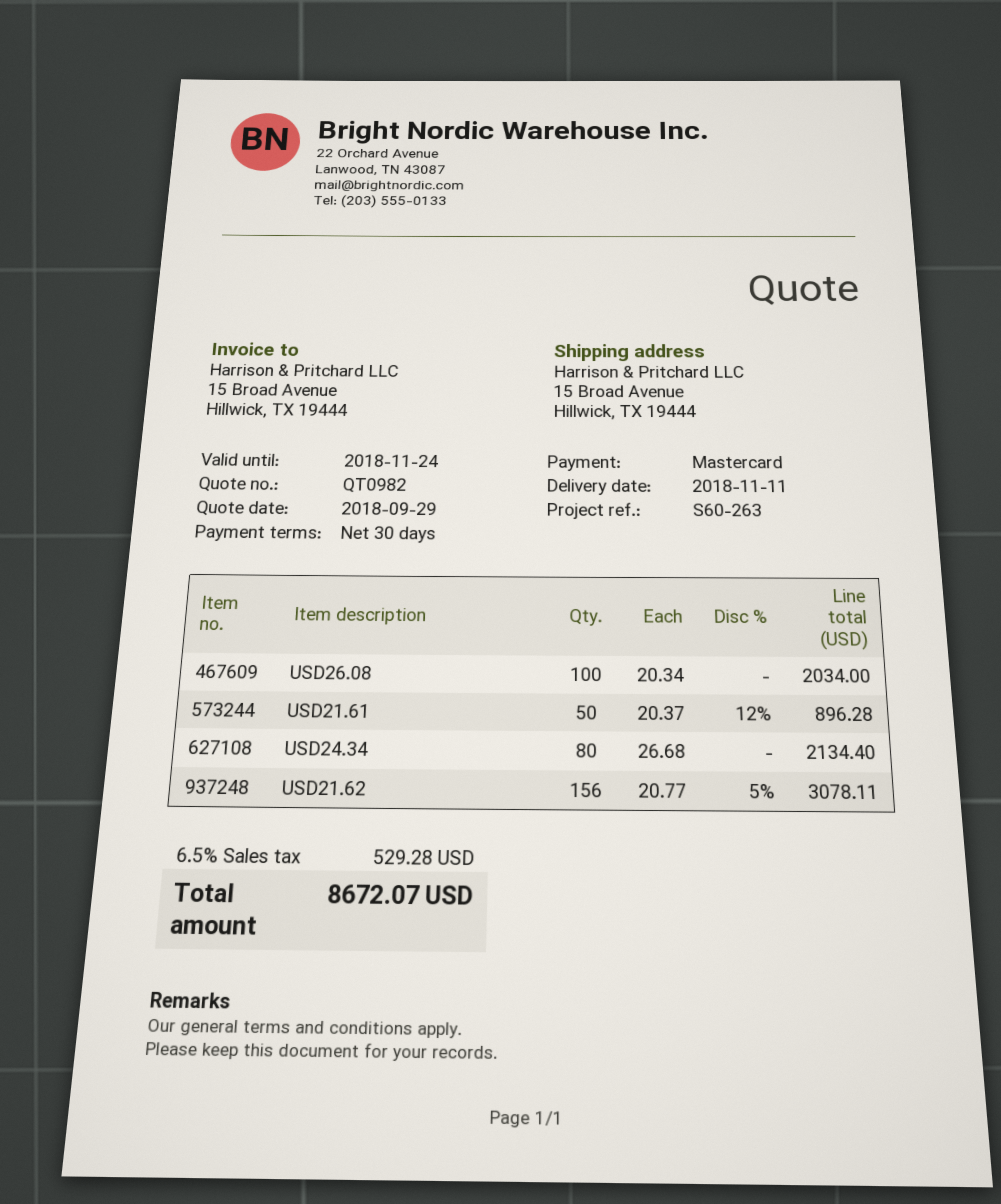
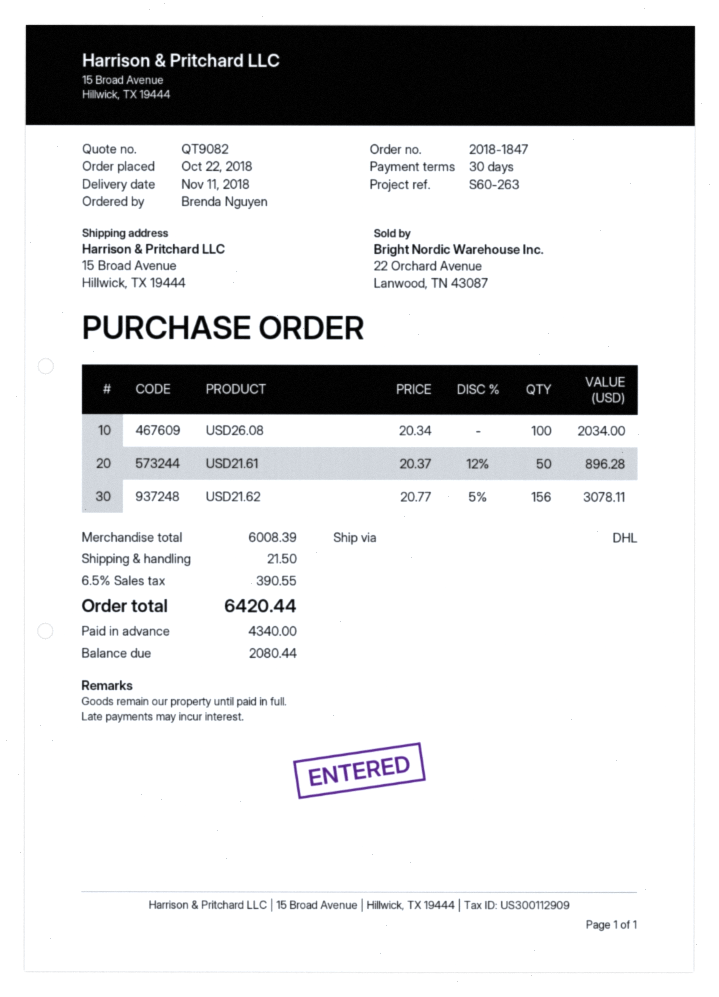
quote number: QT0982 -> QT9082
USD24.34: 80 x 26.68 = 2134.40 -> none
shipping: none -> 21.50
tax: 6.5% = 529.28 -> 6.5% = 390.55
total: 8672.07 -> 6420.44

